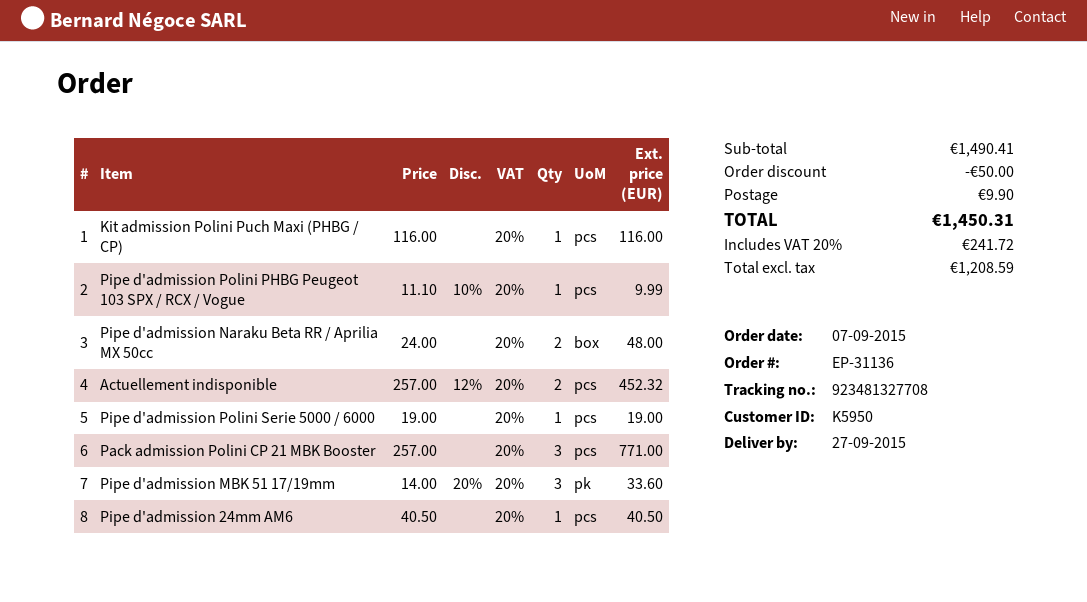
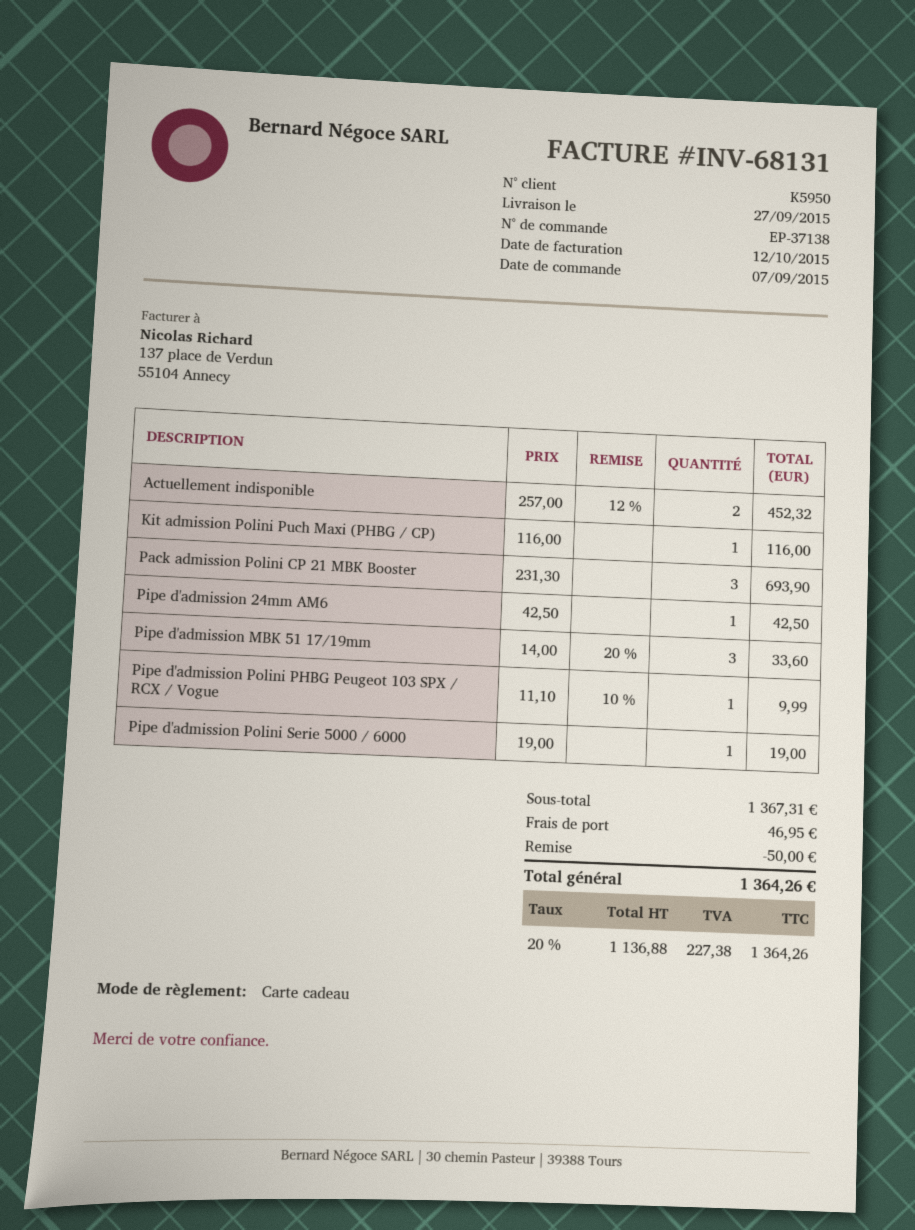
order number: EP-31136 -> EP-37138
Pipe d'admission Naraku Beta RR / Aprilia MX 50cc: 2 x 24.00 = 48.00 -> none
Pack admission Polini CP 21 MBK Booster: 3 x 257.00 = 771.00 -> 3 x 231.30 = 693.90
Pipe d'admission 24mm AM6: 1 x 40.50 = 40.50 -> 1 x 42.50 = 42.50
subtotal: 1490.41 -> 1367.31
shipping: 9.90 -> 46.95
net: 1208.59 -> 1136.88
tax: 20% = 241.72 -> 20% = 227.38
total: 1450.31 -> 1364.26

